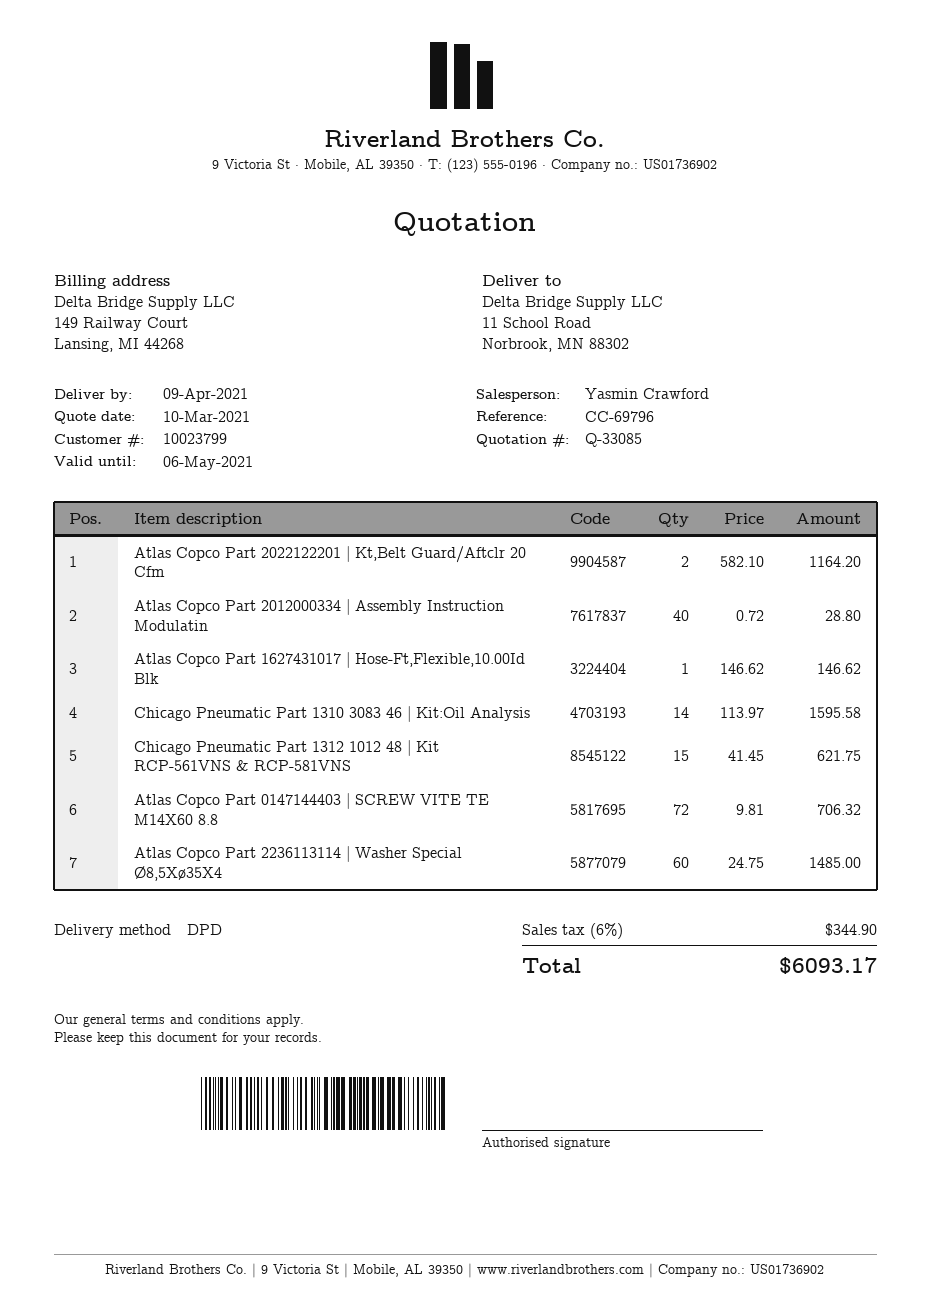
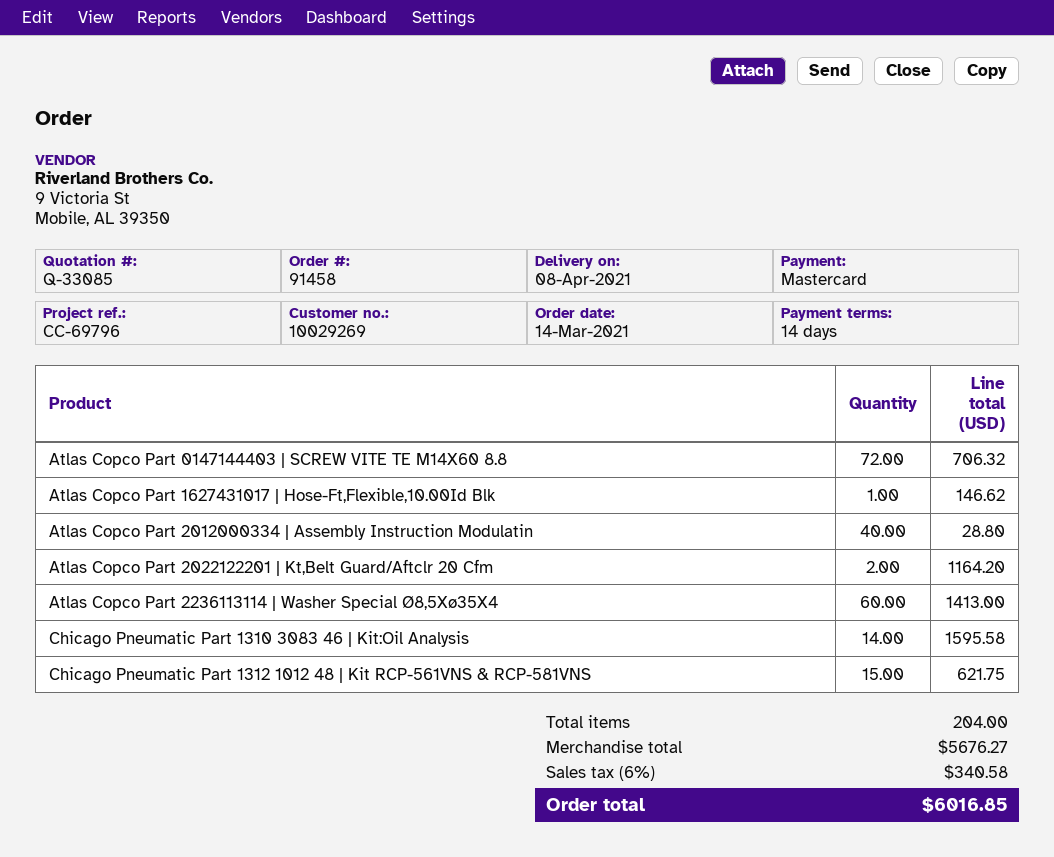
delivery date: 2021-04-09 -> 2021-04-08
customer number: 10023799 -> 10029269
Atlas Copco Part 2236113114 | Washer Special Ø8,5Xø35X4: 60 for 1485.00 -> 60 for 1413.00
tax: 6% = 344.90 -> 6% = 340.58
total: 6093.17 -> 6016.85

